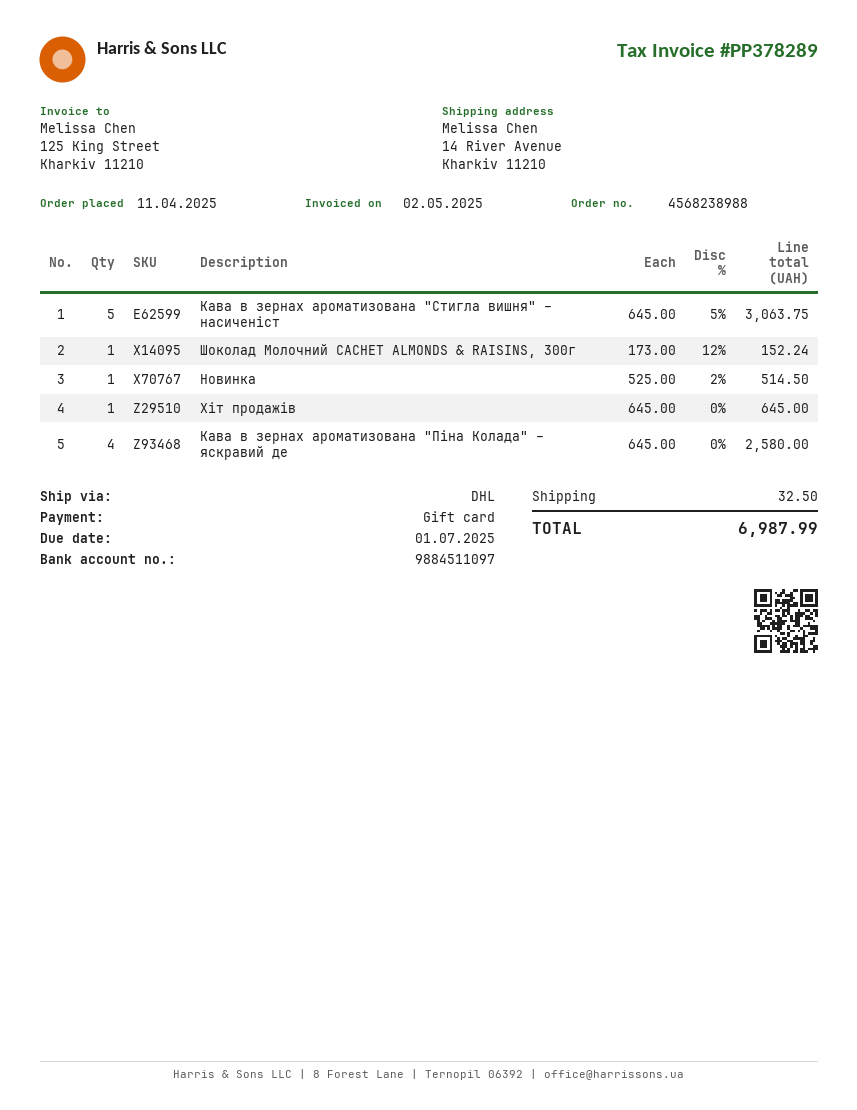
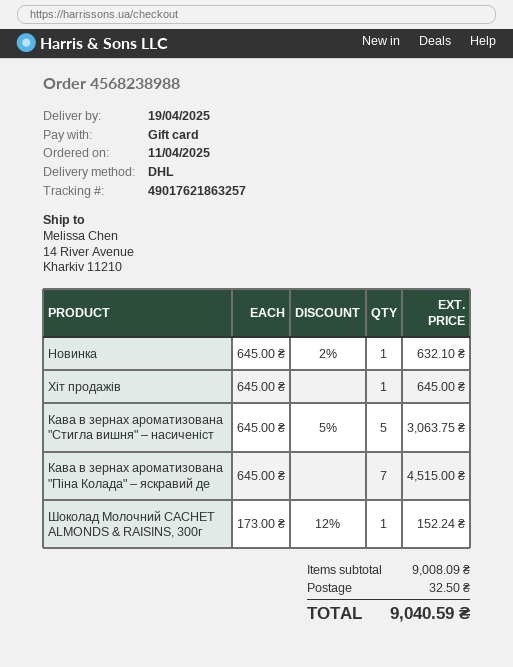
Новинка: 1 x 525.00 - 2% = 514.50 -> 1 x 645.00 - 2% = 632.10
Кава в зернах ароматизована "Піна Колада" – яскравий де: 4 x 645.00 = 2580.00 -> 7 x 645.00 = 4515.00
total: 6987.99 -> 9040.59

